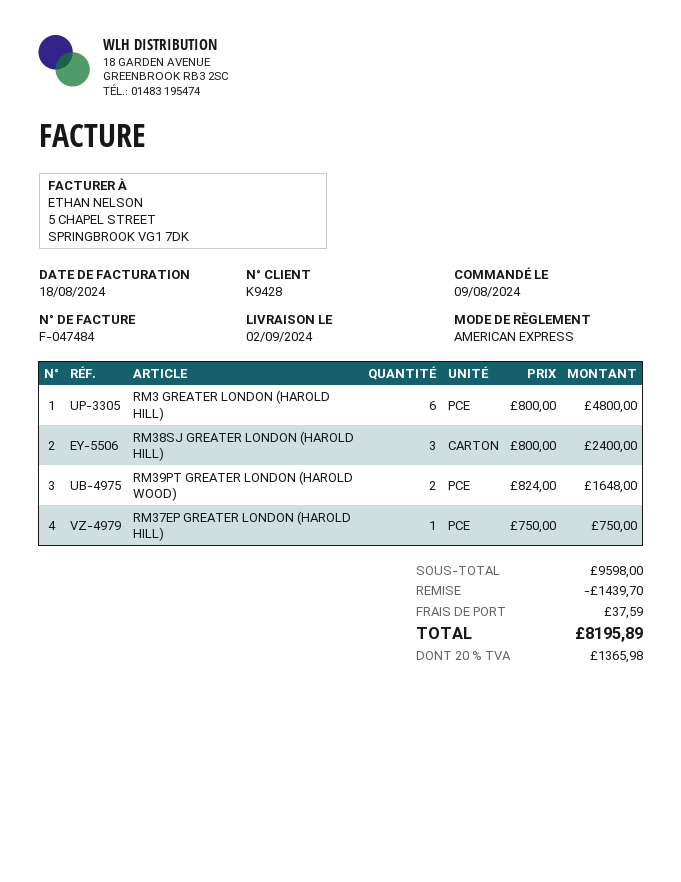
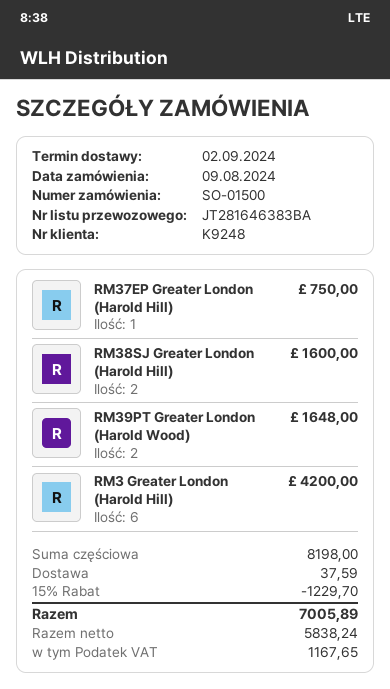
customer number: K9428 -> K9248
RM3 GREATER LONDON (HAROLD HILL): 6 for 4800.00 -> 6 for 4200.00
RM38SJ GREATER LONDON (HAROLD HILL): 3 for 2400.00 -> 2 for 1600.00
subtotal: 9598.00 -> 8198.00
discount: 1439.70 -> 1229.70
tax: 1365.98 -> 1167.65
total: 8195.89 -> 7005.89

